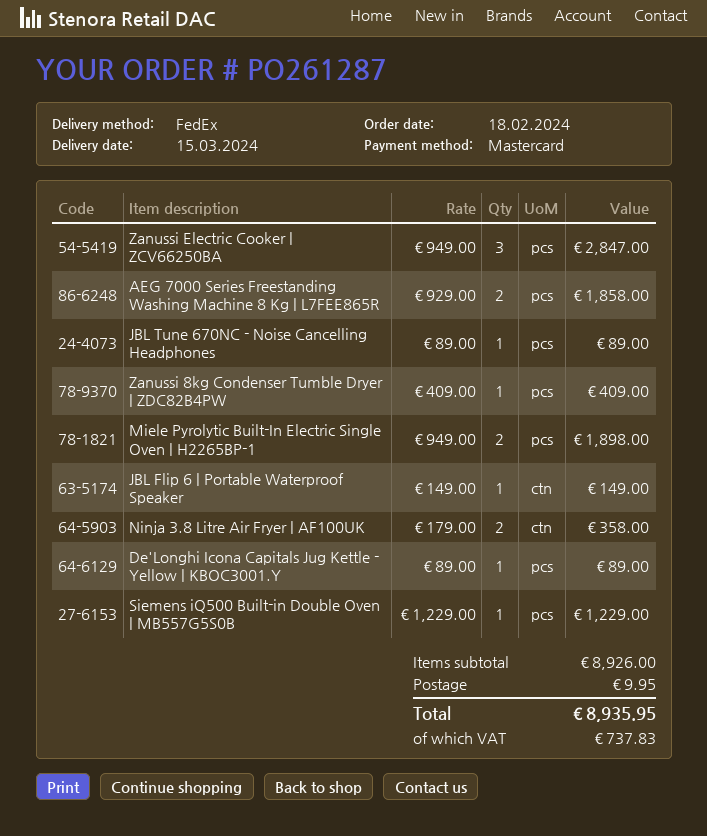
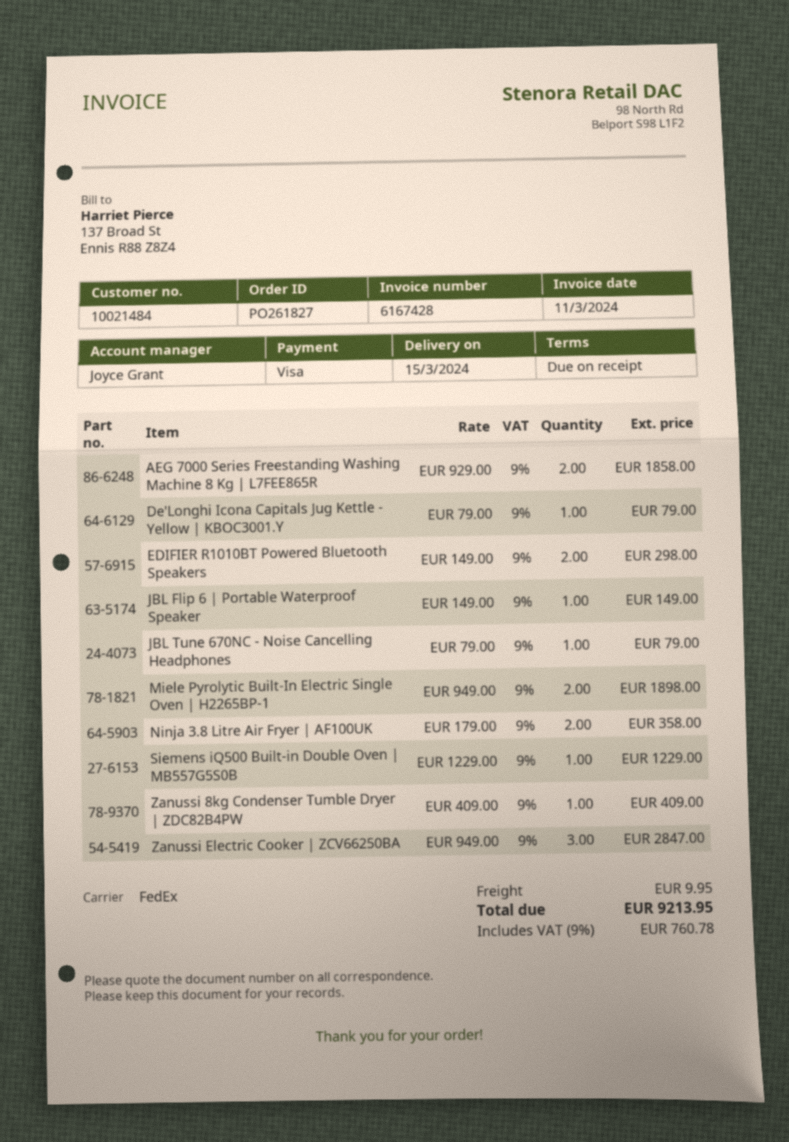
order number: PO261287 -> PO261827
payment method: Mastercard -> Visa
JBL Tune 670NC - Noise Cancelling Headphones: 1 x 89.00 = 89.00 -> 1 x 79.00 = 79.00
De'Longhi Icona Capitals Jug Kettle - Yellow | KBOC3001.Y: 1 x 89.00 = 89.00 -> 1 x 79.00 = 79.00
EDIFIER R1010BT Powered Bluetooth Speakers: none -> 2 x 149.00 = 298.00
tax: 737.83 -> 760.78
total: 8935.95 -> 9213.95

